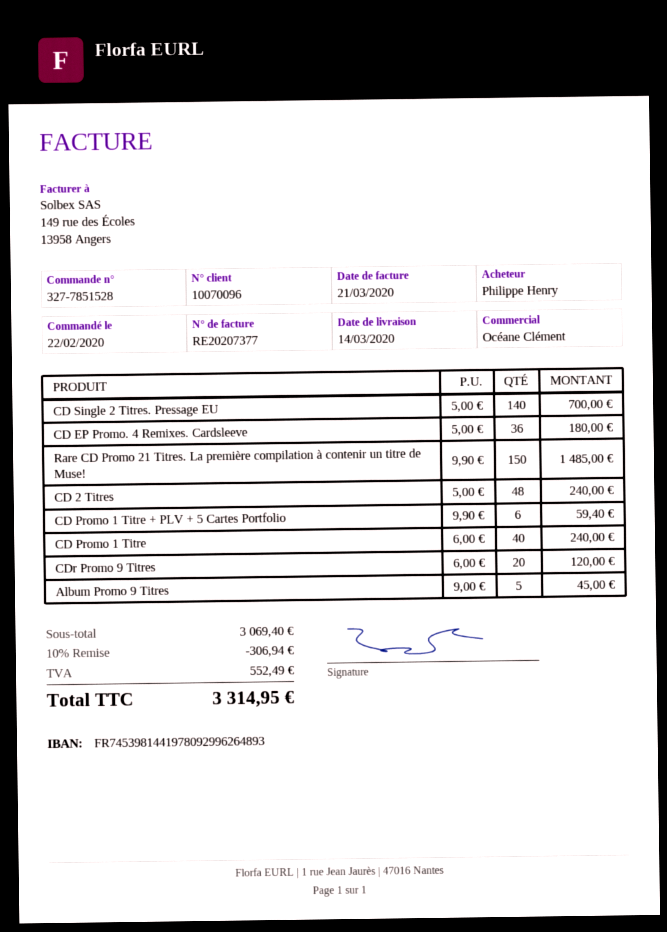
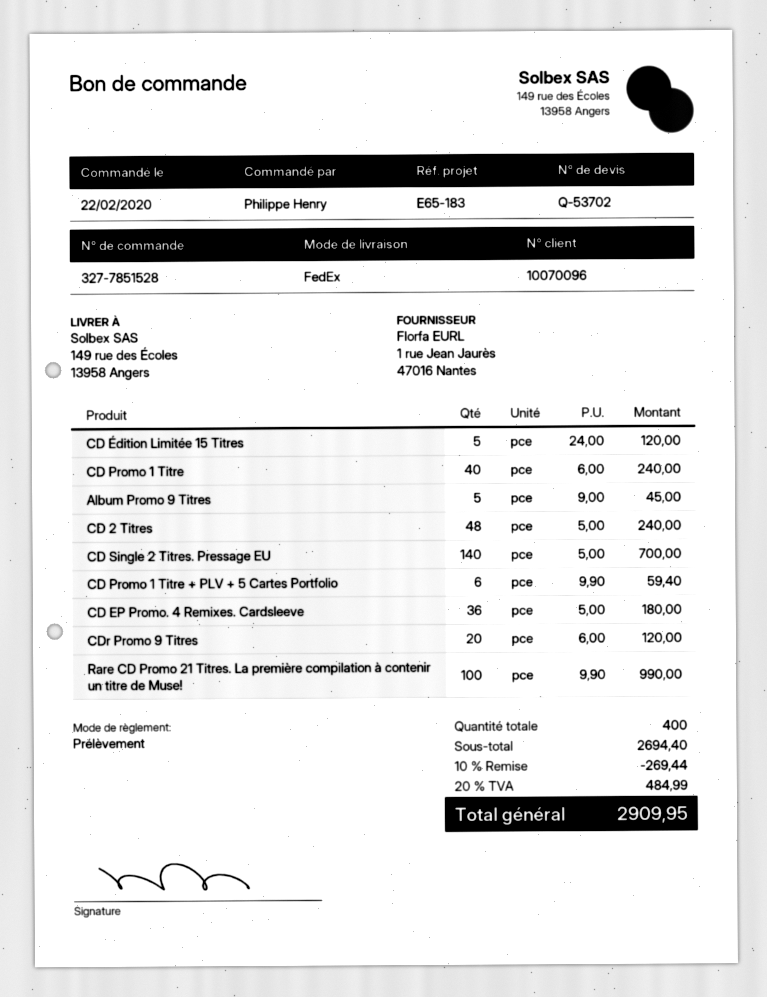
Rare CD Promo 21 Titres. La première compilation à contenir un titre de Muse!: 150 x 9.90 = 1485.00 -> 100 x 9.90 = 990.00
CD Édition Limitée 15 Titres: none -> 5 x 24.00 = 120.00
subtotal: 3069.40 -> 2694.40
discount: 10% = 306.94 -> 10% = 269.44
tax: 552.49 -> 484.99
total: 3314.95 -> 2909.95

